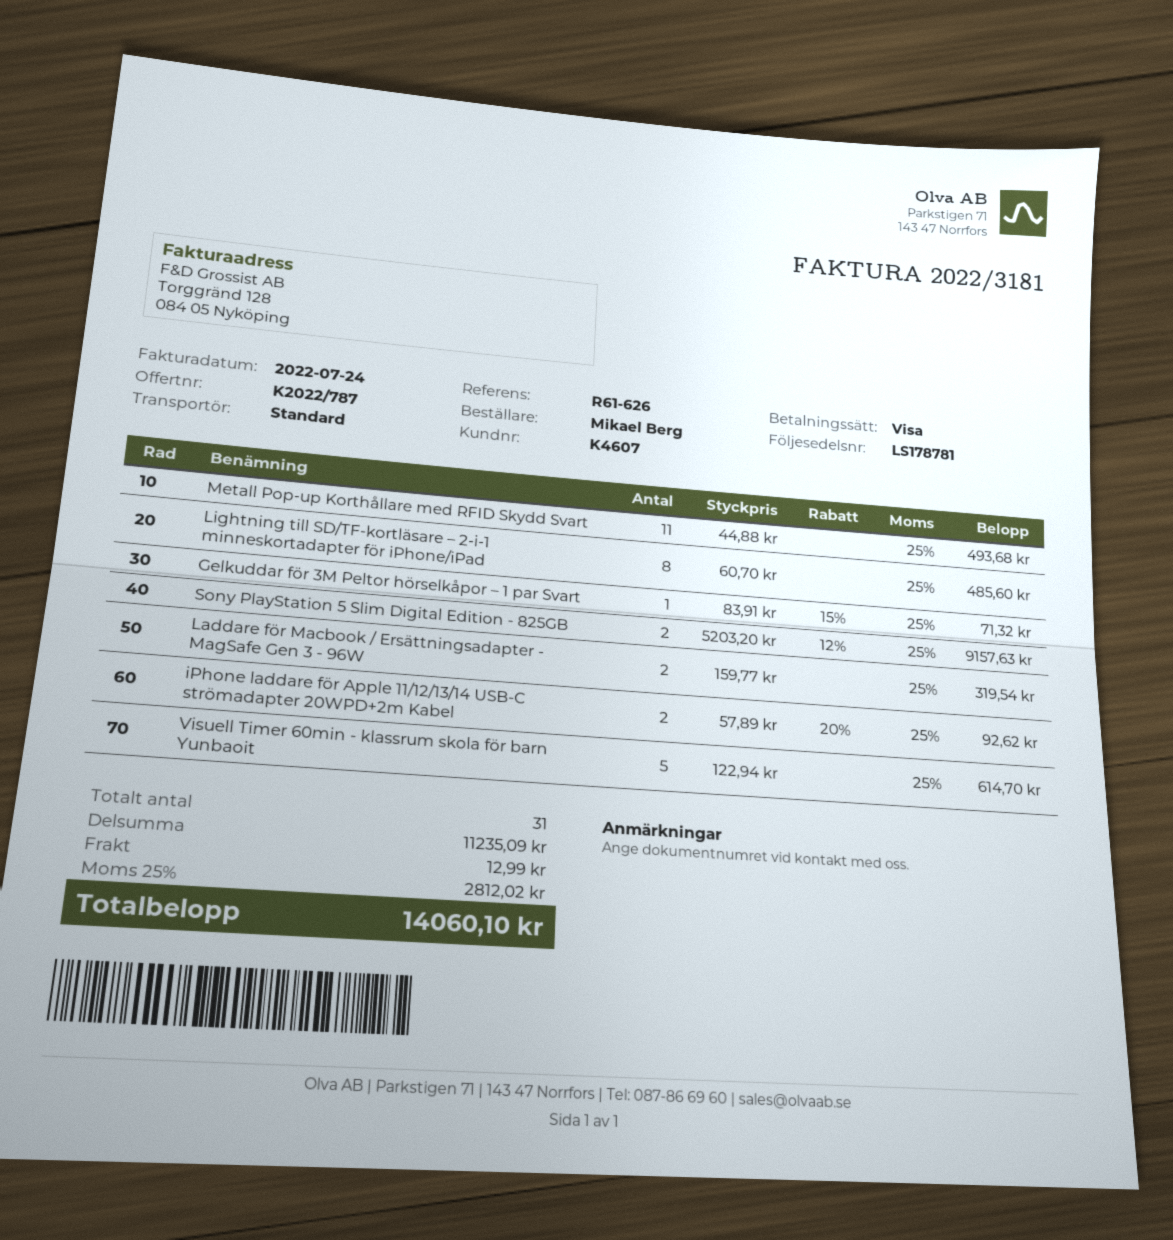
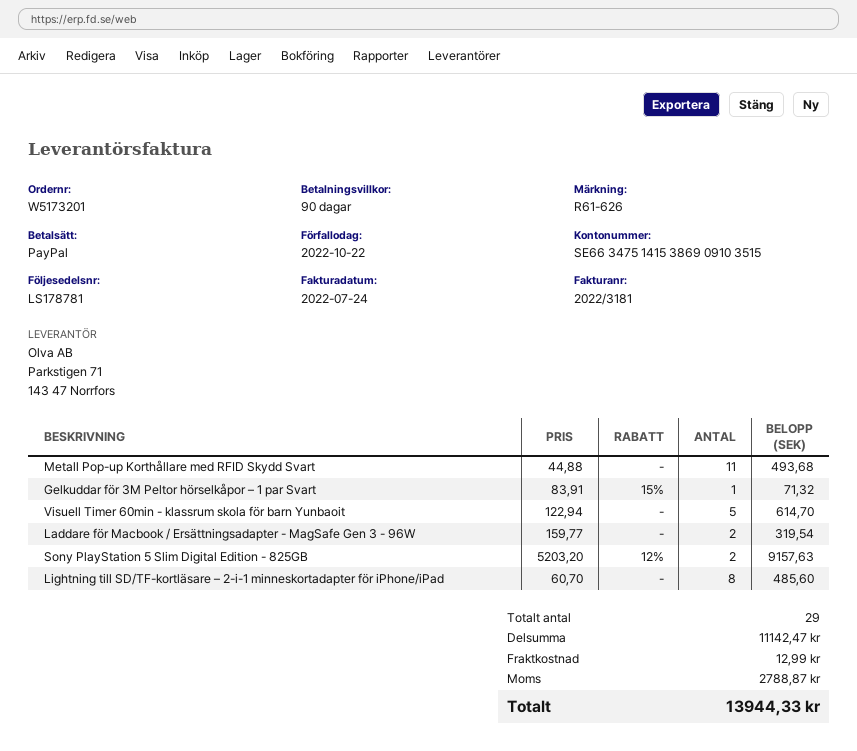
payment method: Visa -> PayPal
iPhone laddare för Apple 11/12/13/14 USB-C strömadapter 20WPD+2m Kabel: 2 x 57.89 - 20% = 92.62 -> none
total quantity: 31 -> 29
subtotal: 11235.09 -> 11142.47
tax: 2812.02 -> 2788.87
total: 14060.10 -> 13944.33

